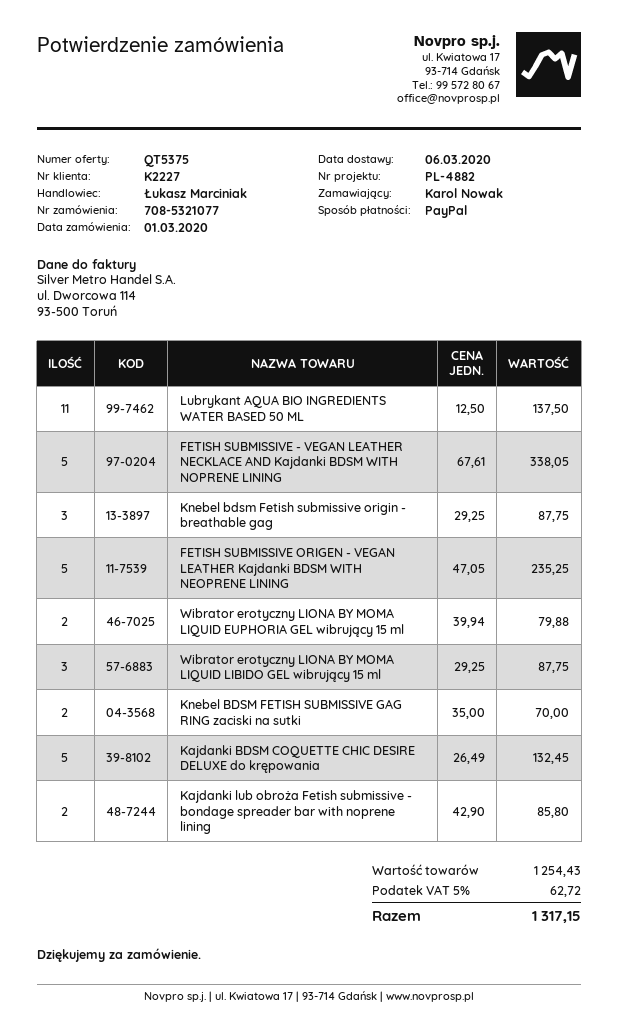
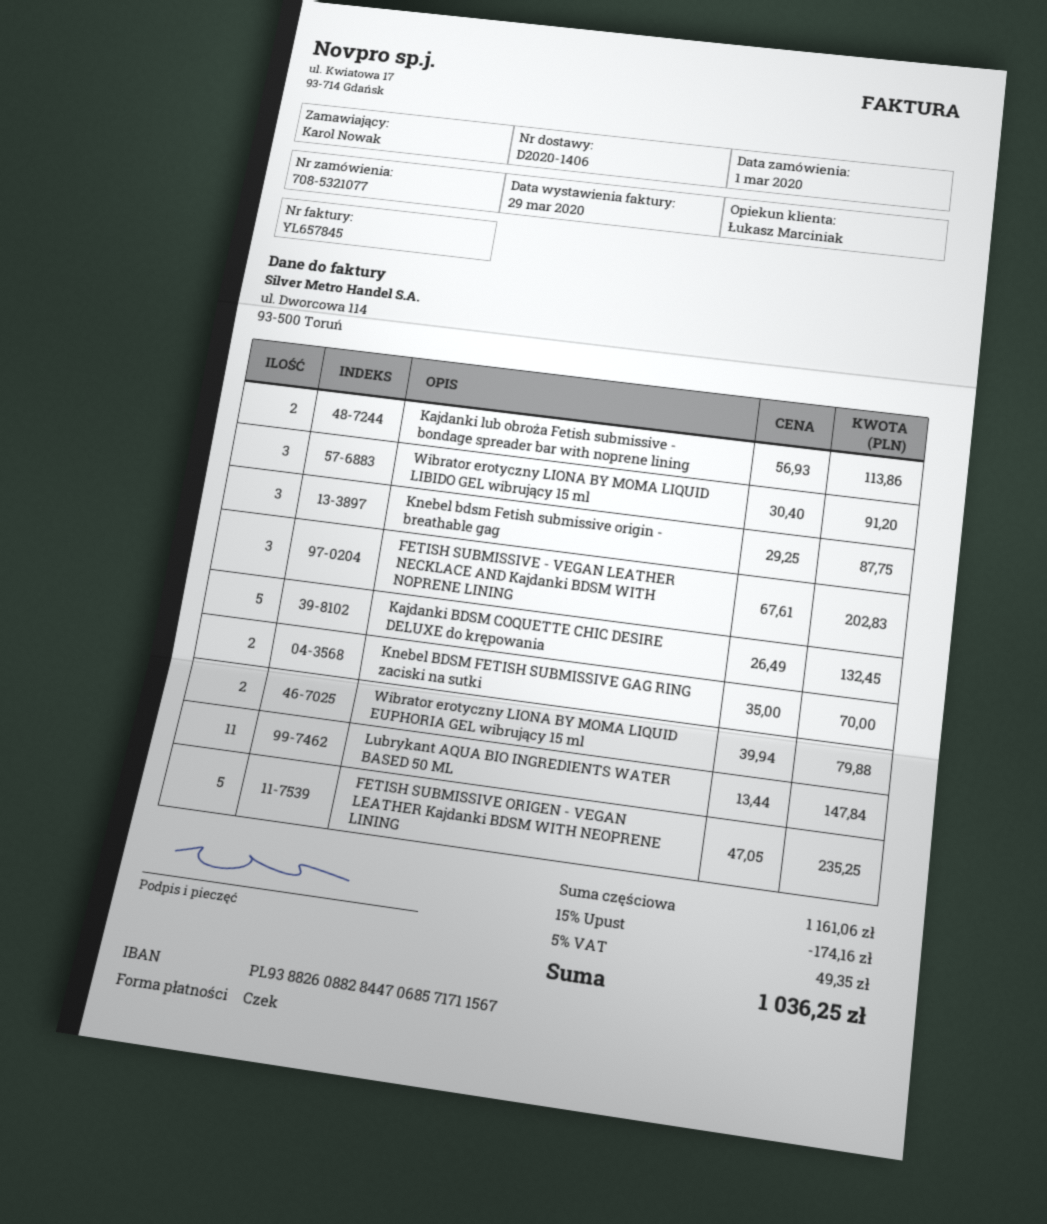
payment method: PayPal -> cheque
Lubrykant AQUA BIO INGREDIENTS WATER BASED 50 ML: 11 x 12.50 = 137.50 -> 11 x 13.44 = 147.84
FETISH SUBMISSIVE - VEGAN LEATHER NECKLACE AND Kajdanki BDSM WITH NOPRENE LINING: 5 x 67.61 = 338.05 -> 3 x 67.61 = 202.83
Wibrator erotyczny LIONA BY MOMA LIQUID LIBIDO GEL wibrujący 15 ml: 3 x 29.25 = 87.75 -> 3 x 30.40 = 91.20
Kajdanki lub obroża Fetish submissive - bondage spreader bar with noprene lining: 2 x 42.90 = 85.80 -> 2 x 56.93 = 113.86
subtotal: 1254.43 -> 1161.06
discount: none -> 15% = 174.16
tax: 5% = 62.72 -> 5% = 49.35
total: 1317.15 -> 1036.25

